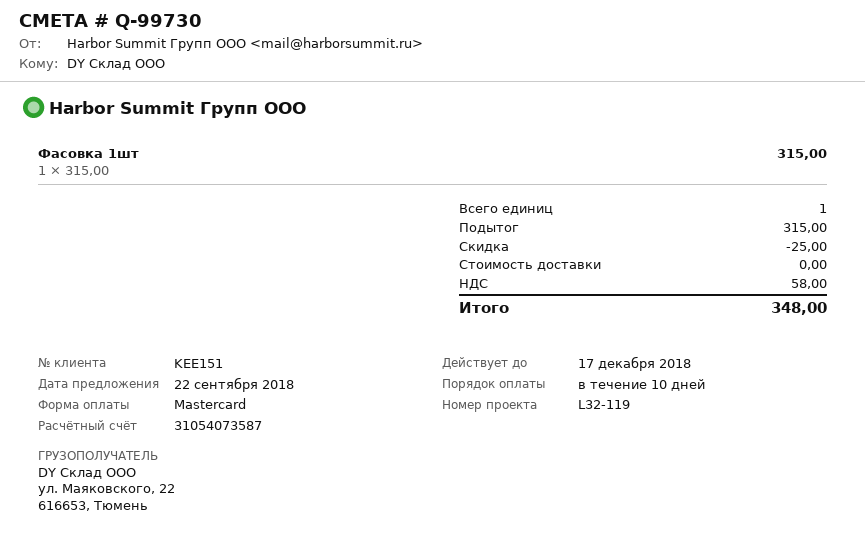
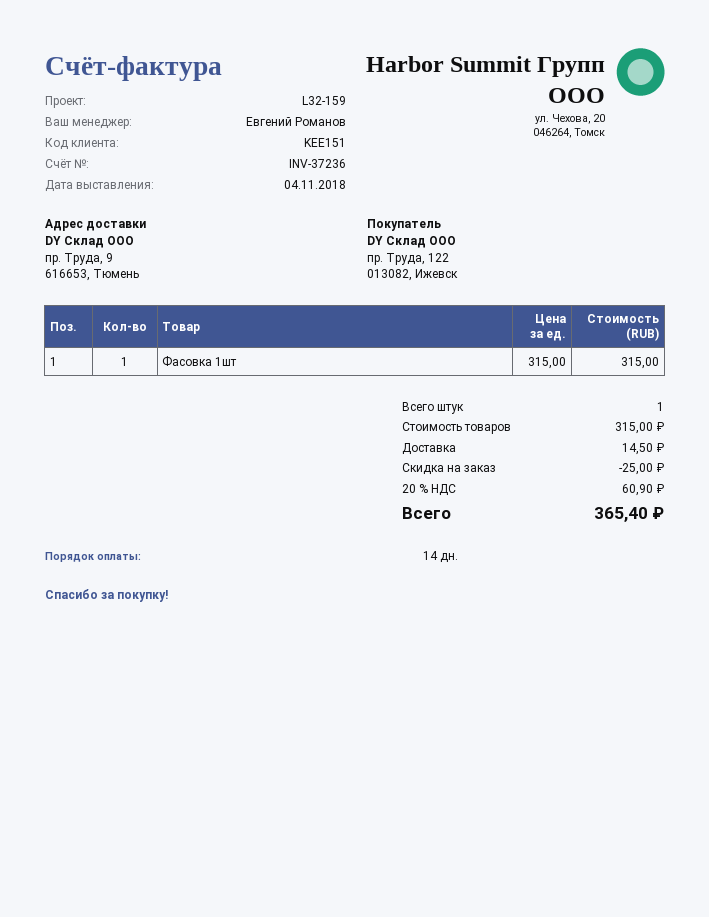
payment terms: 10 days -> 14 days
reference: L32-119 -> L32-159
ship to: ул. Маяковского, 22, 616653, Тюмень -> пр. Труда, 9, 616653, Тюмень
shipping: 0.00 -> 14.50
tax: 58.00 -> 60.90
total: 348.00 -> 365.40

